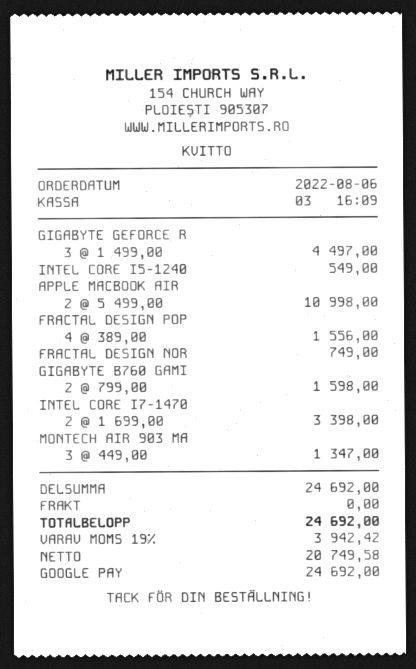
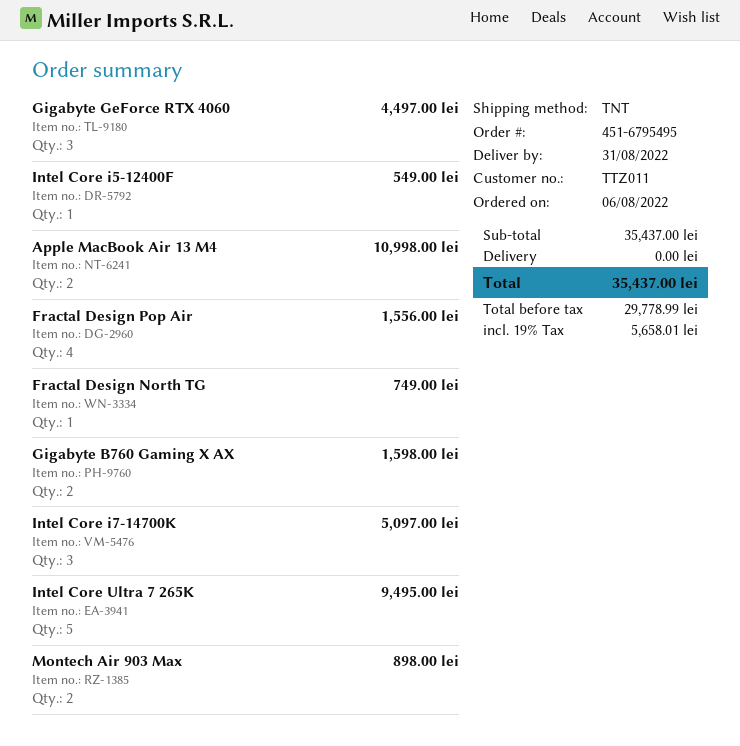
INTEL CORE I7-1470: 2 for 3398.00 -> 3 for 5097.00
MONTECH AIR 903 MA: 3 for 1347.00 -> 2 for 898.00
Intel Core Ultra 7 265K: none -> 5 for 9495.00
subtotal: 24692.00 -> 35437.00
net: 20749.58 -> 29778.99
tax: 19% = 3942.42 -> 19% = 5658.01
total: 24692.00 -> 35437.00

